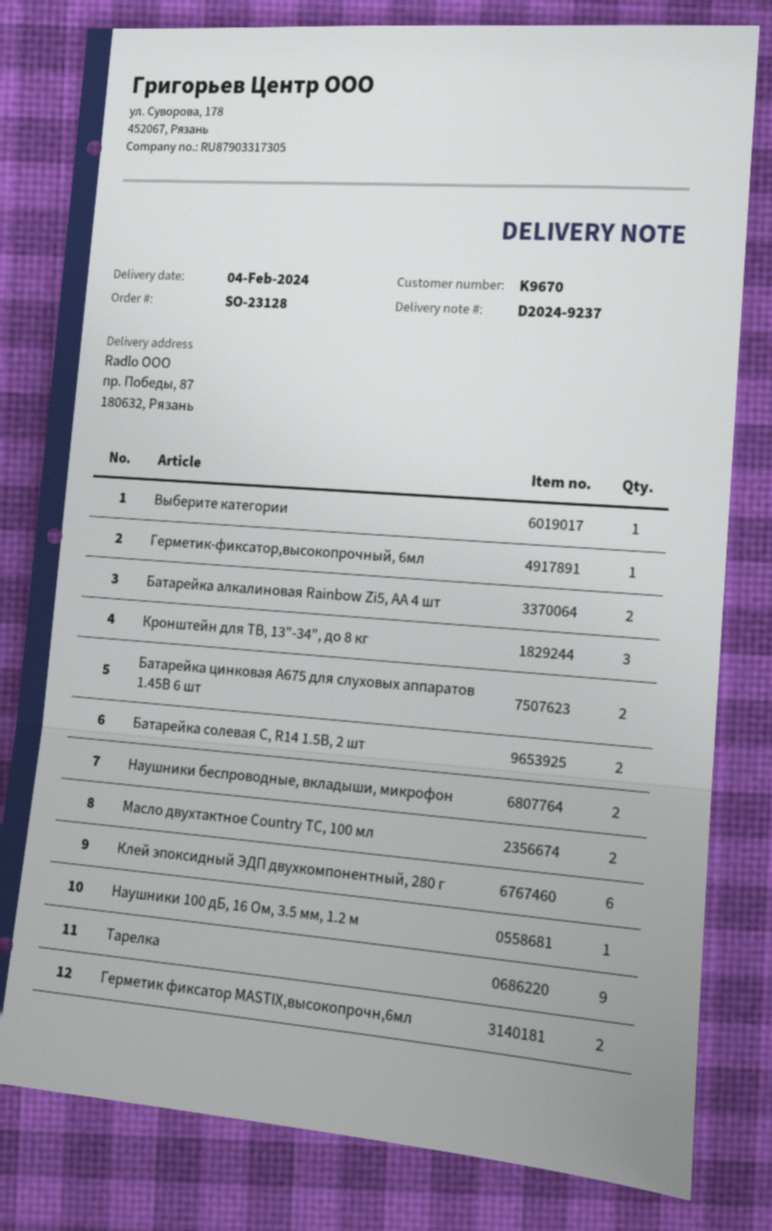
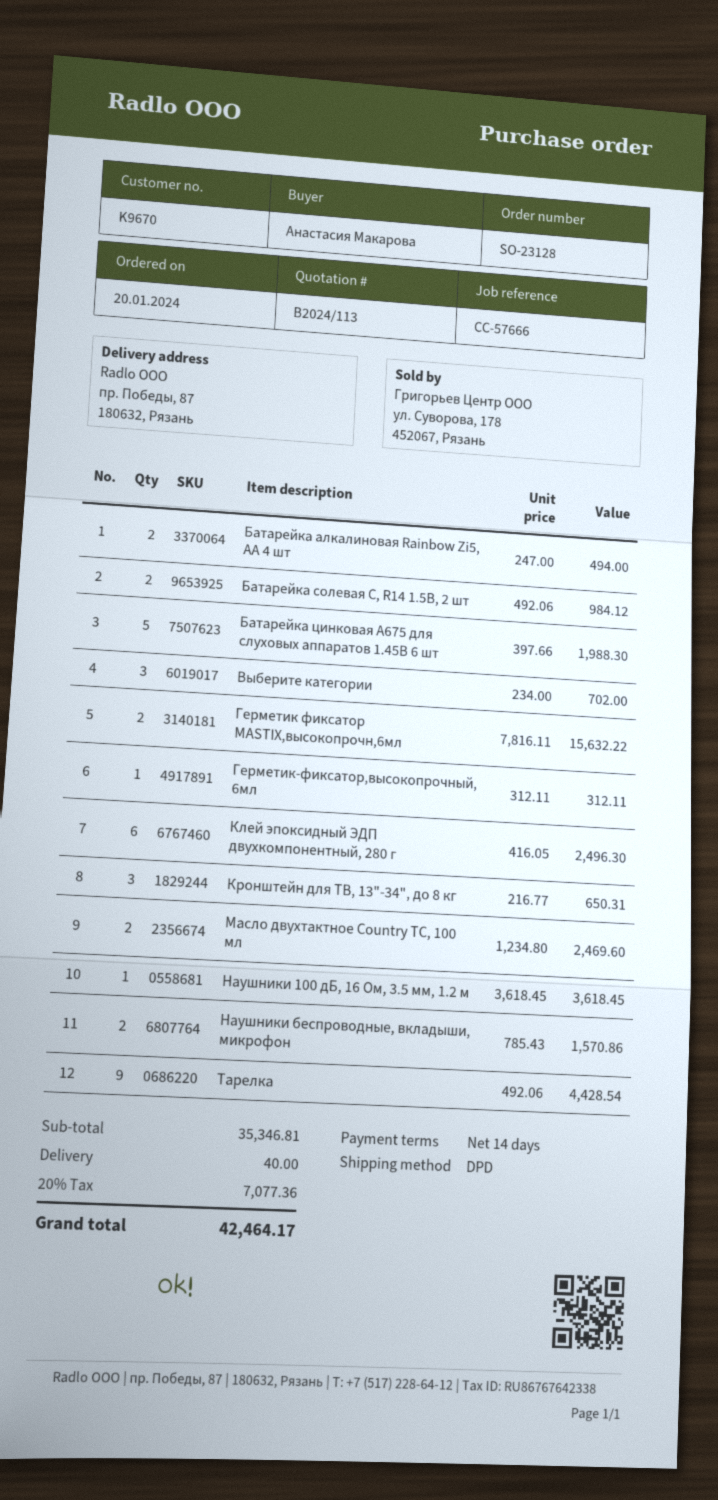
Выберите категории: 1 -> 3
Батарейка цинковая A675 для слуховых аппаратов 1.45В 6 шт: 2 -> 5

